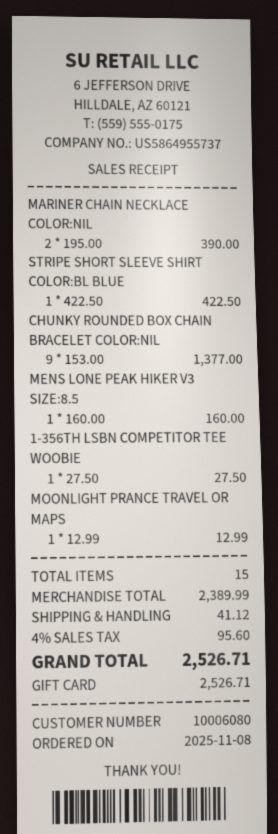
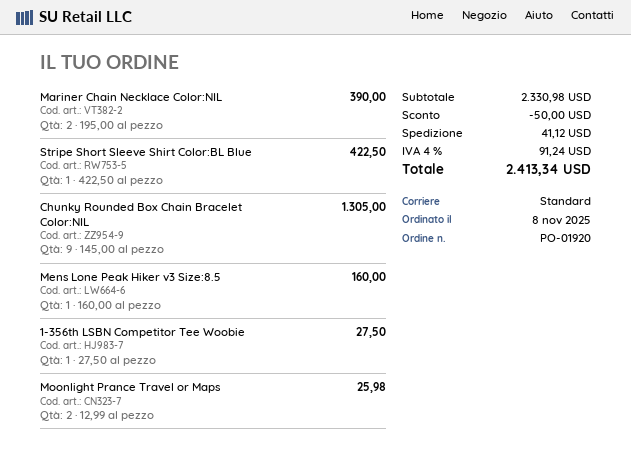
CHUNKY ROUNDED BOX CHAIN BRACELET COLOR:NIL: 9 x 153.00 = 1377.00 -> 9 x 145.00 = 1305.00
MOONLIGHT PRANCE TRAVEL OR MAPS: 1 x 12.99 = 12.99 -> 2 x 12.99 = 25.98
subtotal: 2389.99 -> 2330.98
discount: none -> 50.00
tax: 4% = 95.60 -> 4% = 91.24
total: 2526.71 -> 2413.34

